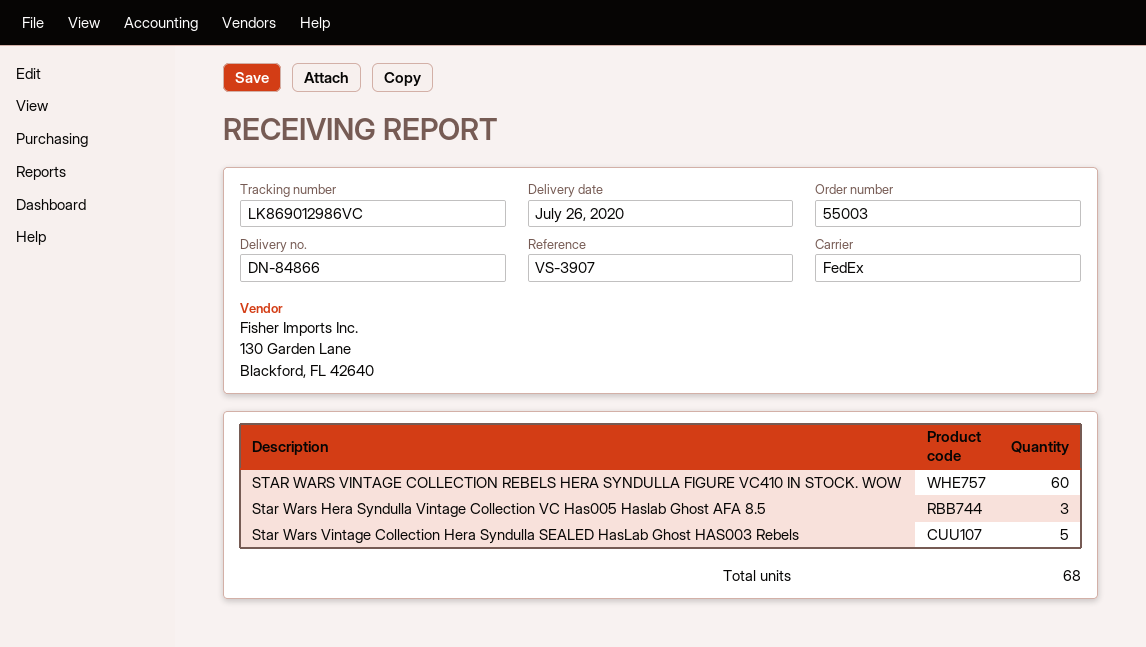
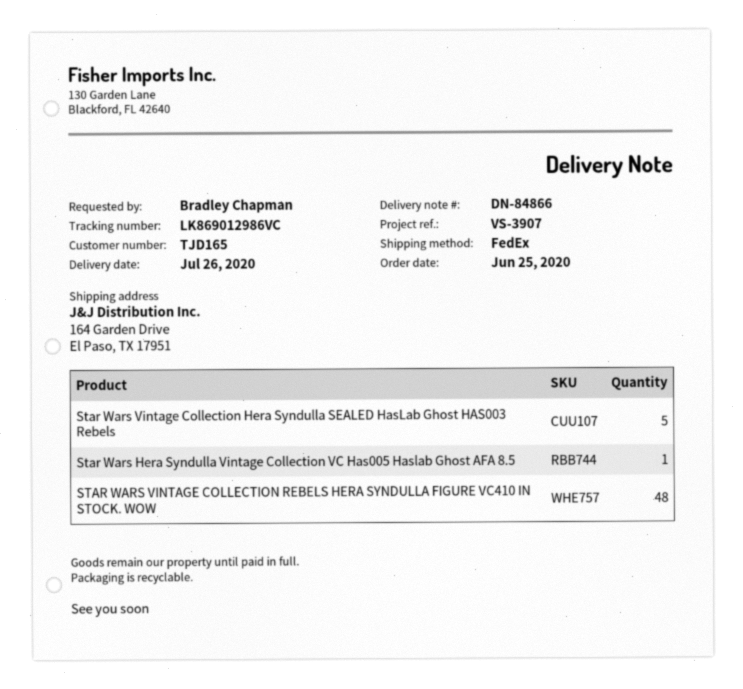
STAR WARS VINTAGE COLLECTION REBELS HERA SYNDULLA FIGURE VC410 IN STOCK. WOW: 60 -> 48
Star Wars Hera Syndulla Vintage Collection VC Has005 Haslab Ghost AFA 8.5: 3 -> 1

